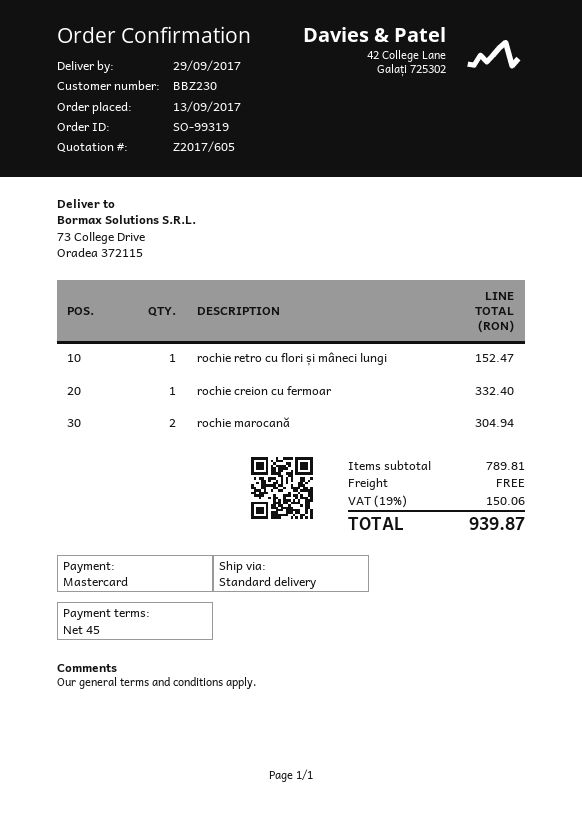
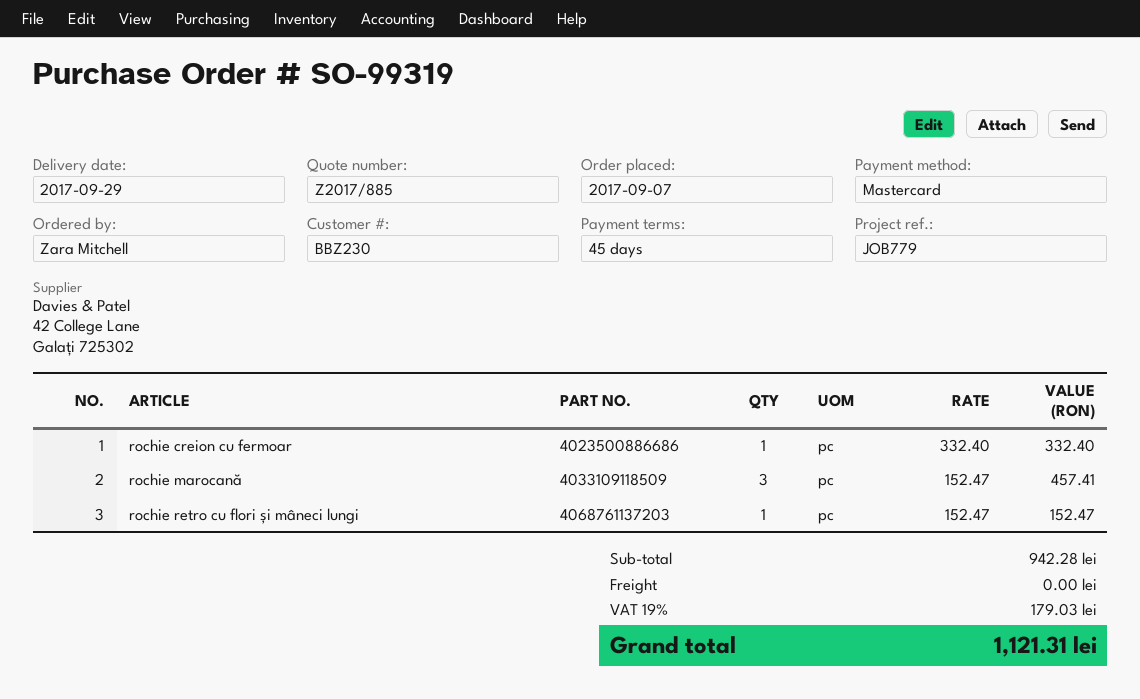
quote number: Z2017/605 -> Z2017/885
order date: 2017-09-13 -> 2017-09-07
rochie marocană: 2 for 304.94 -> 3 for 457.41
subtotal: 789.81 -> 942.28
tax: 19% = 150.06 -> 19% = 179.03
total: 939.87 -> 1121.31

